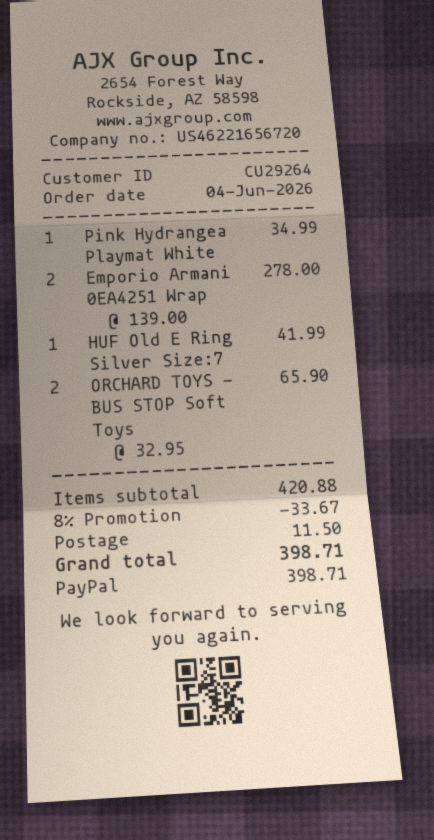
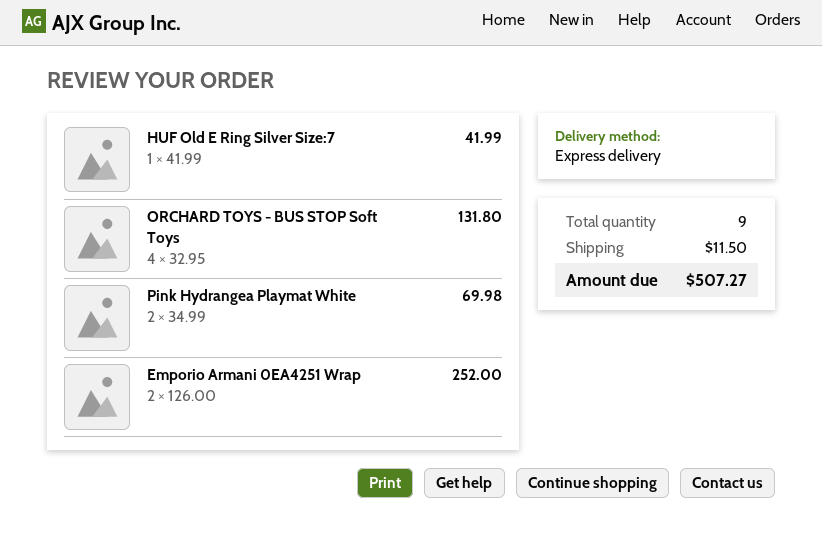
Pink Hydrangea Playmat White: 1 x 34.99 = 34.99 -> 2 x 34.99 = 69.98
Emporio Armani 0EA4251 Wrap: 2 x 139.00 = 278.00 -> 2 x 126.00 = 252.00
ORCHARD TOYS - BUS STOP Soft Toys: 2 x 32.95 = 65.90 -> 4 x 32.95 = 131.80
discount: 8% = 33.67 -> none
total: 398.71 -> 507.27

